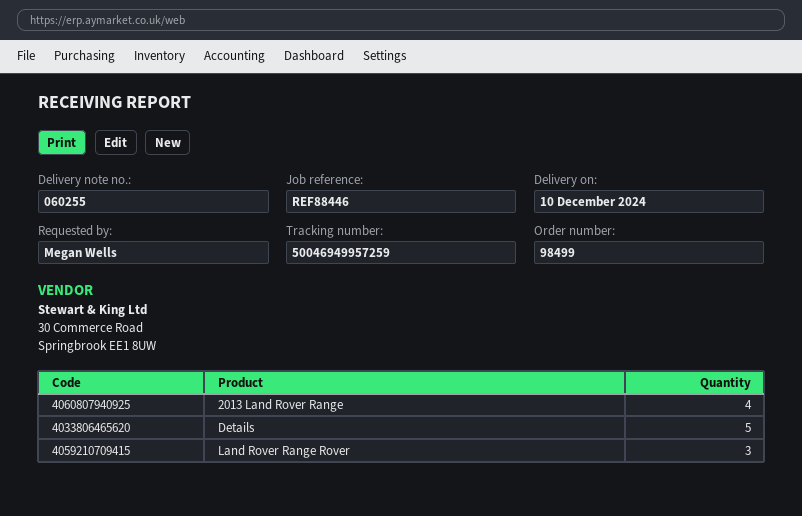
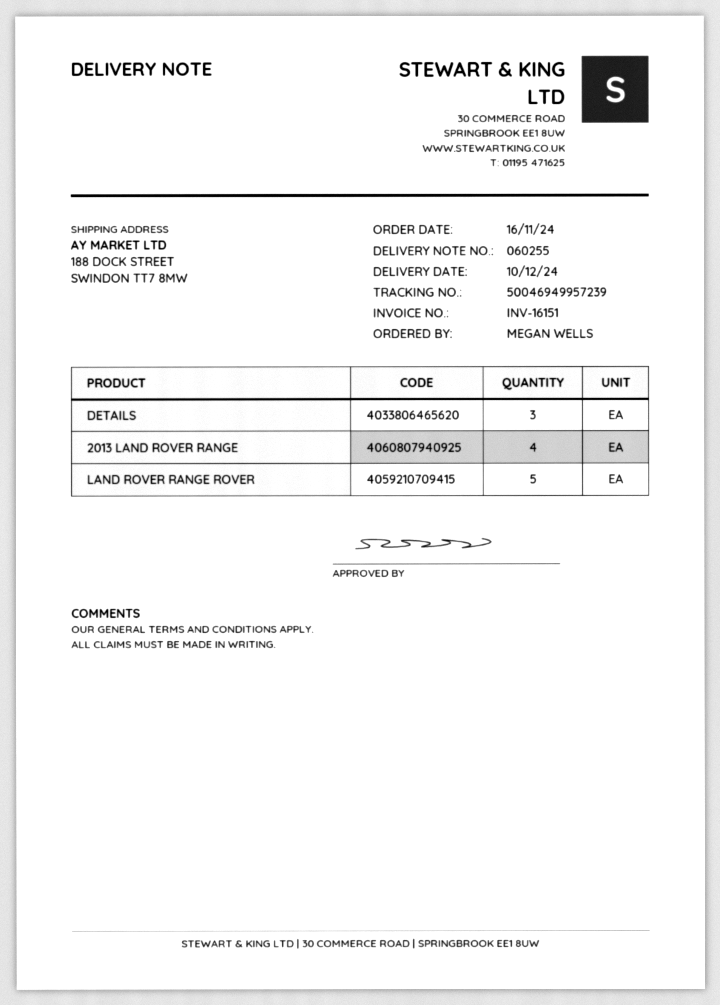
tracking number: 50046949957259 -> 50046949957239
Details: 5 -> 3
Land Rover Range Rover: 3 -> 5

